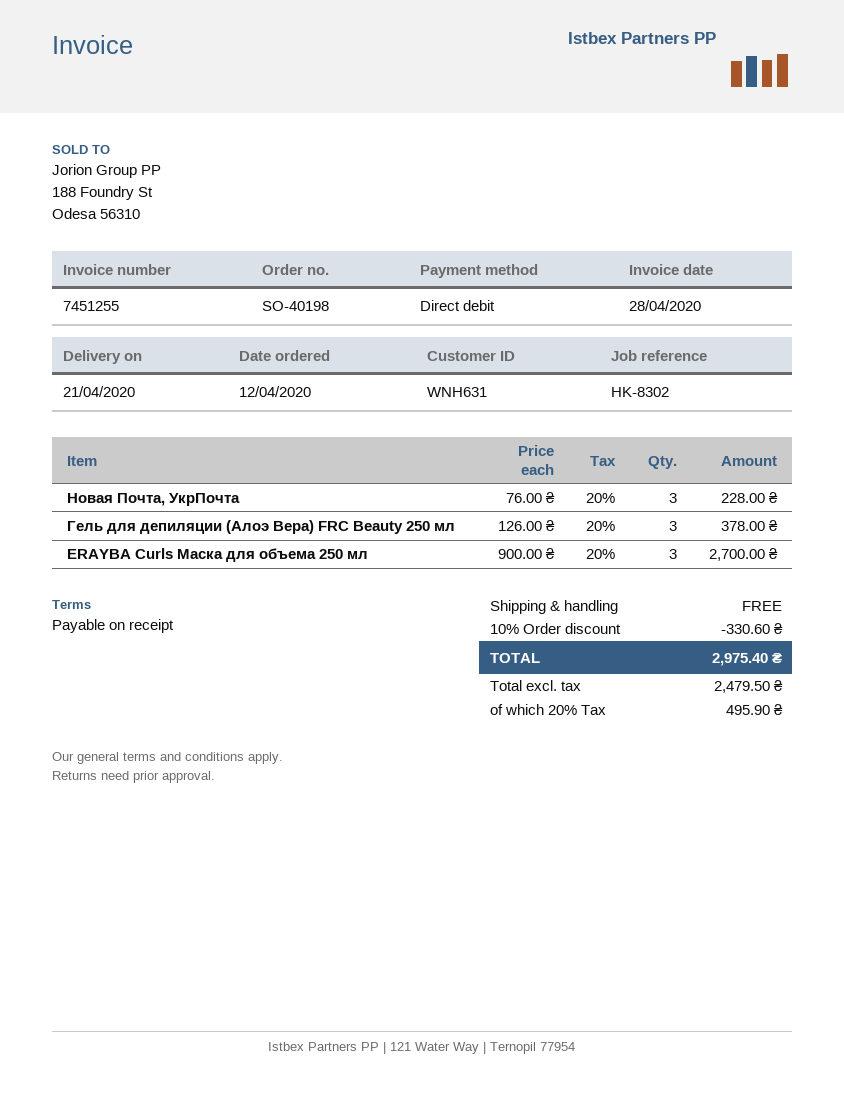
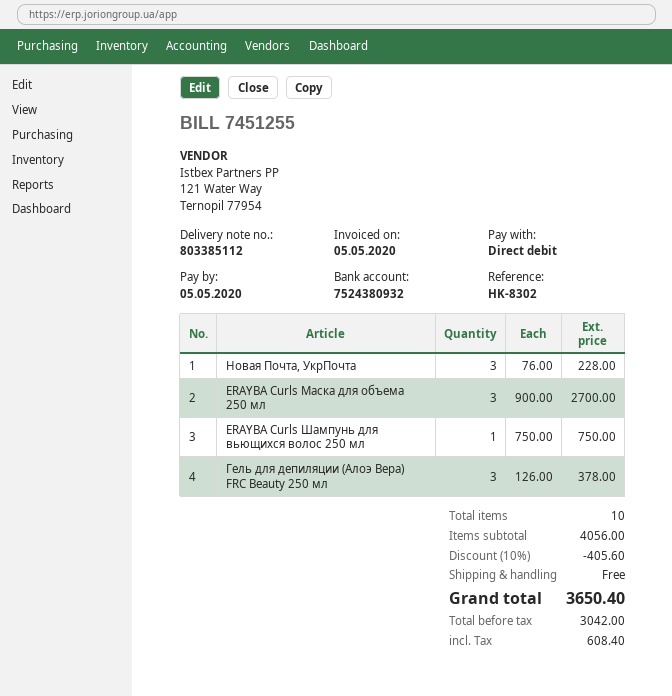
invoice date: 2020-04-28 -> 2020-05-05
ERAYBA Curls Шампунь для вьющихся волос 250 мл: none -> 1 x 750.00 = 750.00
discount: 10% = 330.60 -> 10% = 405.60
net: 2479.50 -> 3042.00
tax: 495.90 -> 608.40
total: 2975.40 -> 3650.40

